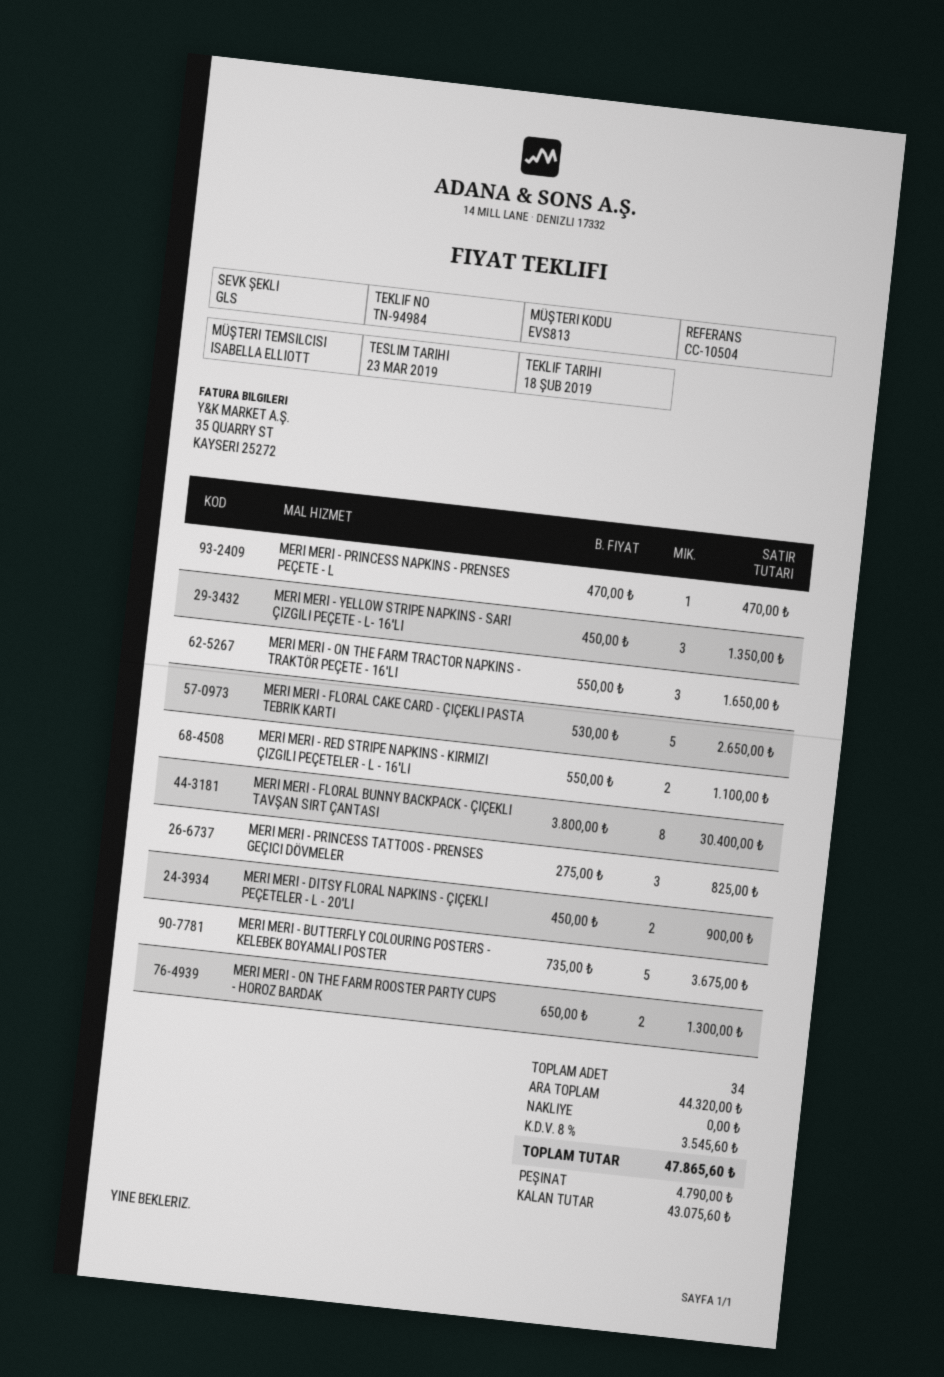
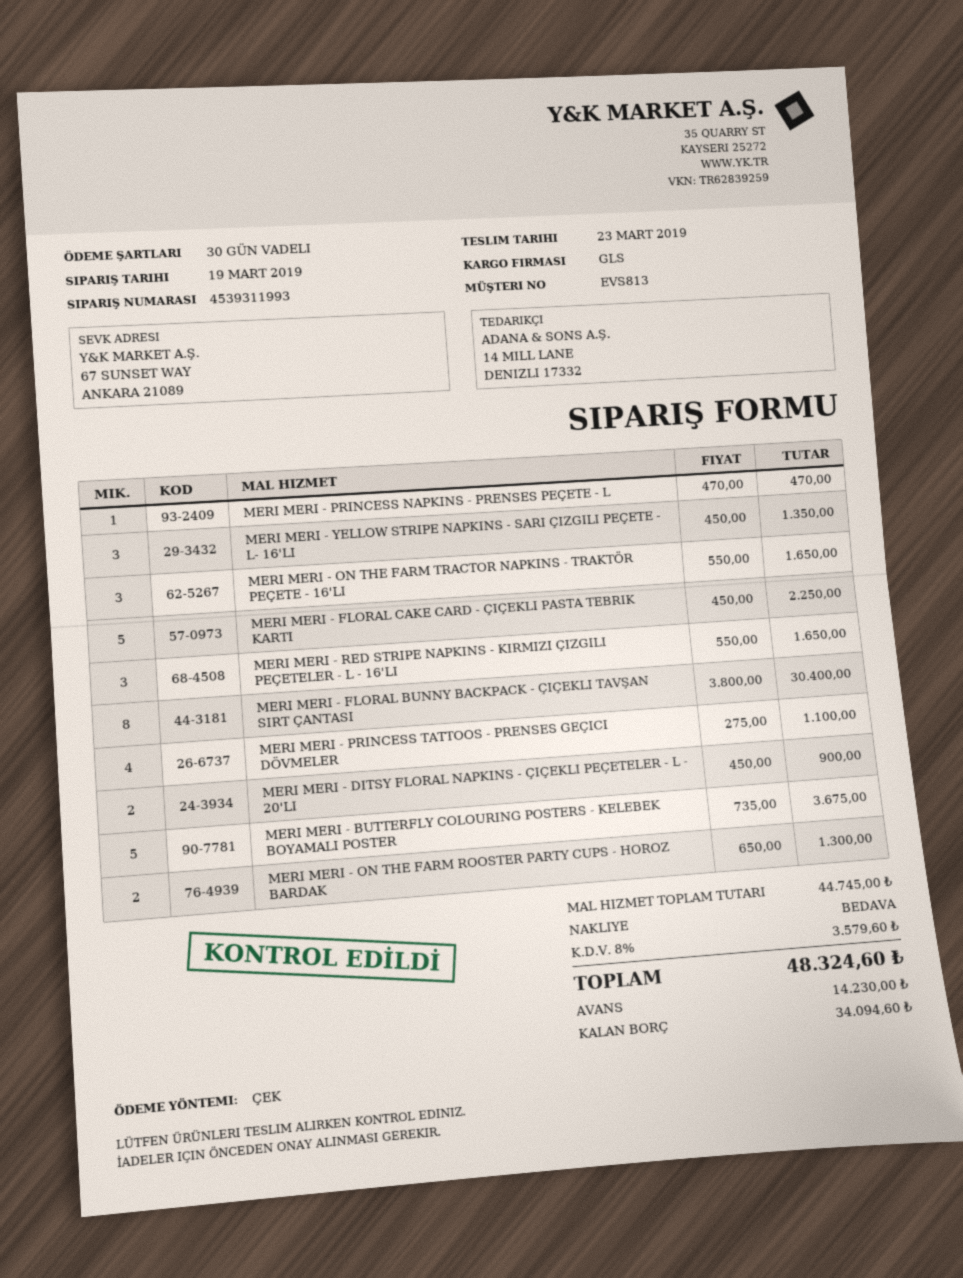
MERI MERI - FLORAL CAKE CARD - ÇIÇEKLI PASTA TEBRIK KARTI: 5 x 530.00 = 2650.00 -> 5 x 450.00 = 2250.00
MERI MERI - RED STRIPE NAPKINS - KIRMIZI ÇIZGILI PEÇETELER - L - 16'LI: 2 x 550.00 = 1100.00 -> 3 x 550.00 = 1650.00
MERI MERI - PRINCESS TATTOOS - PRENSES GEÇICI DÖVMELER: 3 x 275.00 = 825.00 -> 4 x 275.00 = 1100.00
subtotal: 44320.00 -> 44745.00
tax: 8% = 3545.60 -> 8% = 3579.60
total: 47865.60 -> 48324.60
deposit: 4790.00 -> 14230.00
balance: 43075.60 -> 34094.60

